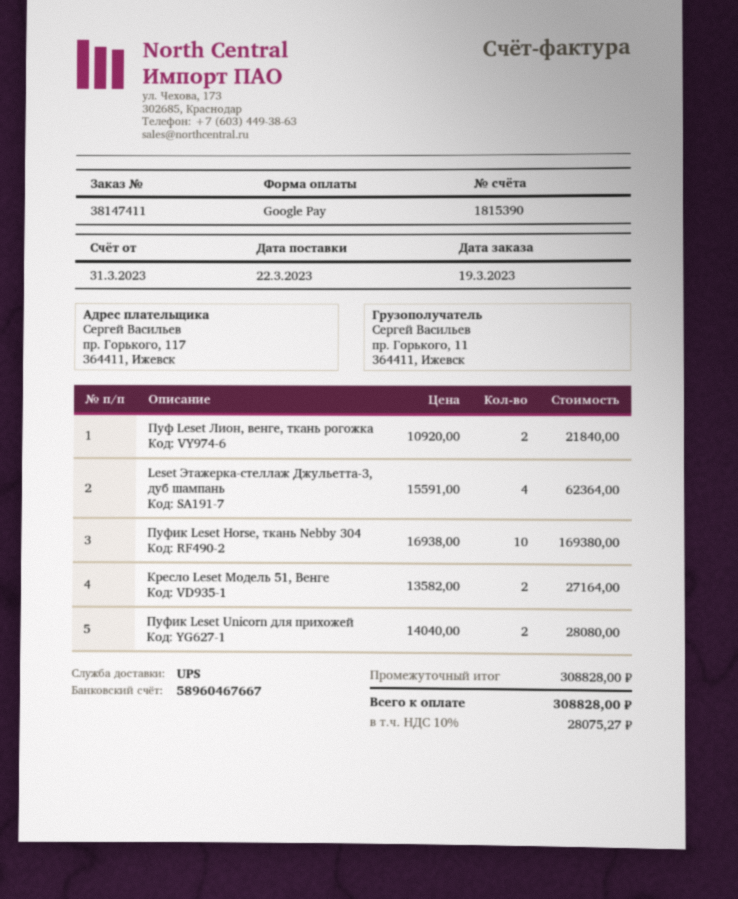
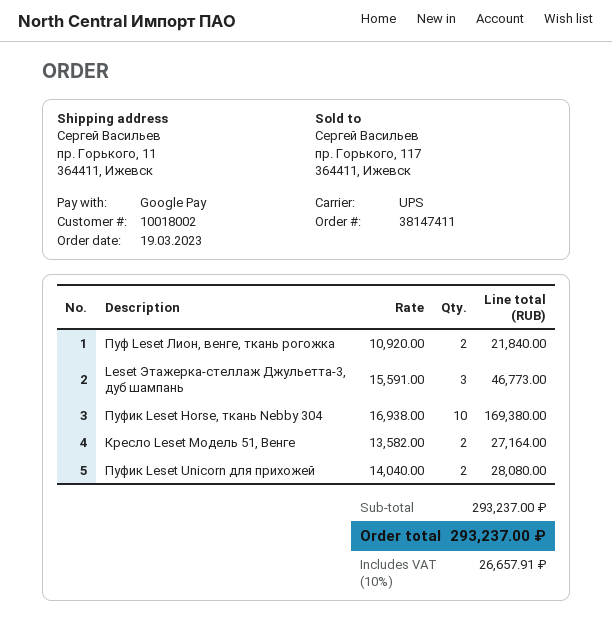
Leset Этажерка-стеллаж Джульетта-3, дуб шампань: 4 x 15591.00 = 62364.00 -> 3 x 15591.00 = 46773.00
subtotal: 308828.00 -> 293237.00
tax: 10% = 28075.27 -> 10% = 26657.91
total: 308828.00 -> 293237.00

